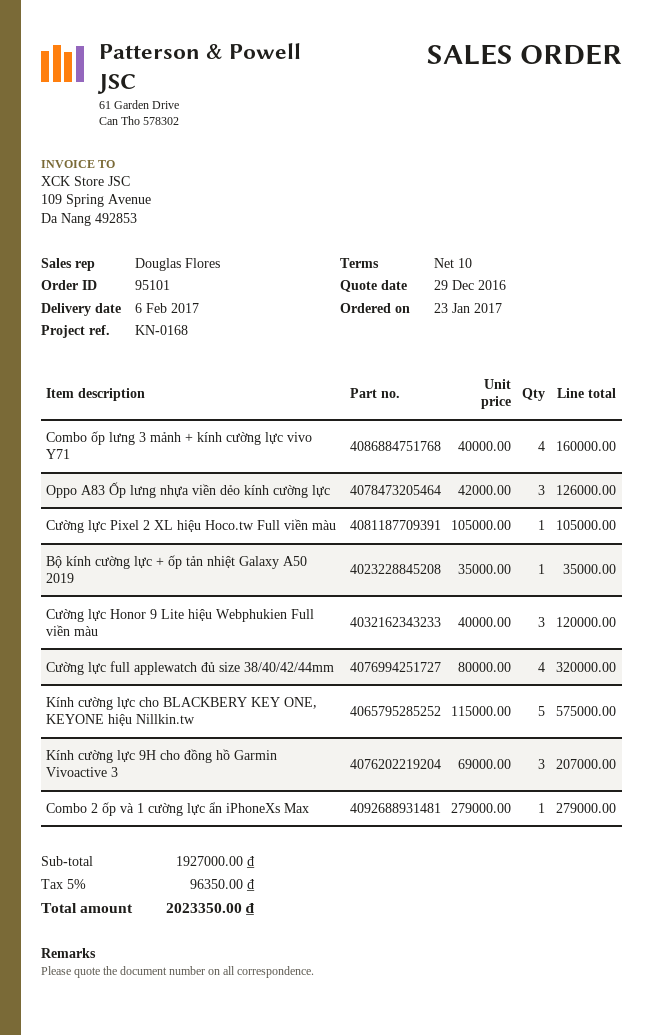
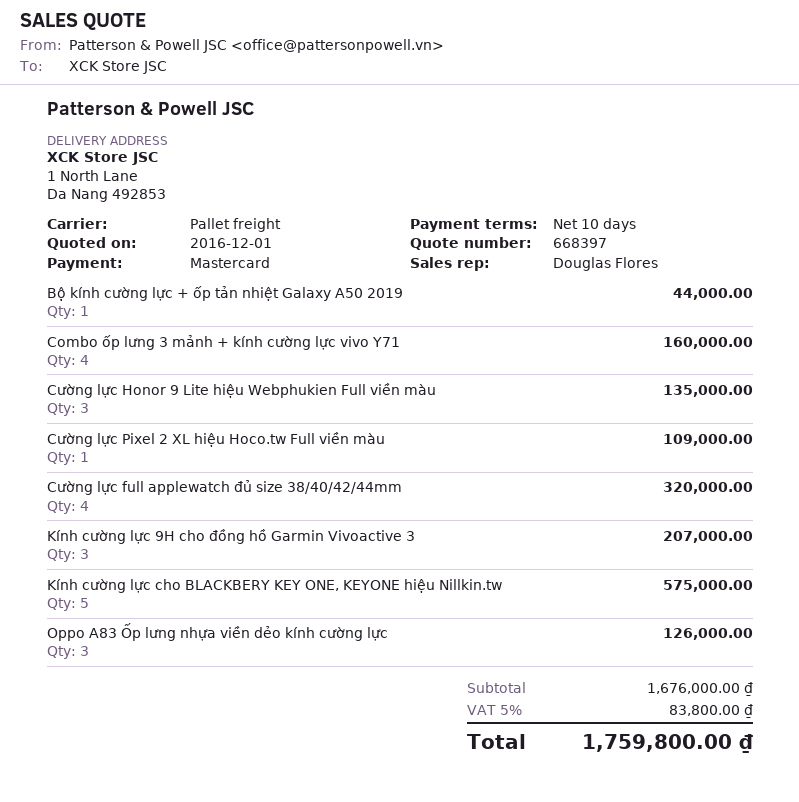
quote date: 2016-12-29 -> 2016-12-01
Cường lực Pixel 2 XL hiệu Hoco.tw Full viền màu: 1 for 105000.00 -> 1 for 109000.00
Bộ kính cường lực + ốp tản nhiệt Galaxy A50 2019: 1 for 35000.00 -> 1 for 44000.00
Cường lực Honor 9 Lite hiệu Webphukien Full viền màu: 3 for 120000.00 -> 3 for 135000.00
Combo 2 ốp và 1 cường lực ẩn iPhoneXs Max: 1 for 279000.00 -> none
subtotal: 1927000.00 -> 1676000.00
tax: 5% = 96350.00 -> 5% = 83800.00
total: 2023350.00 -> 1759800.00

